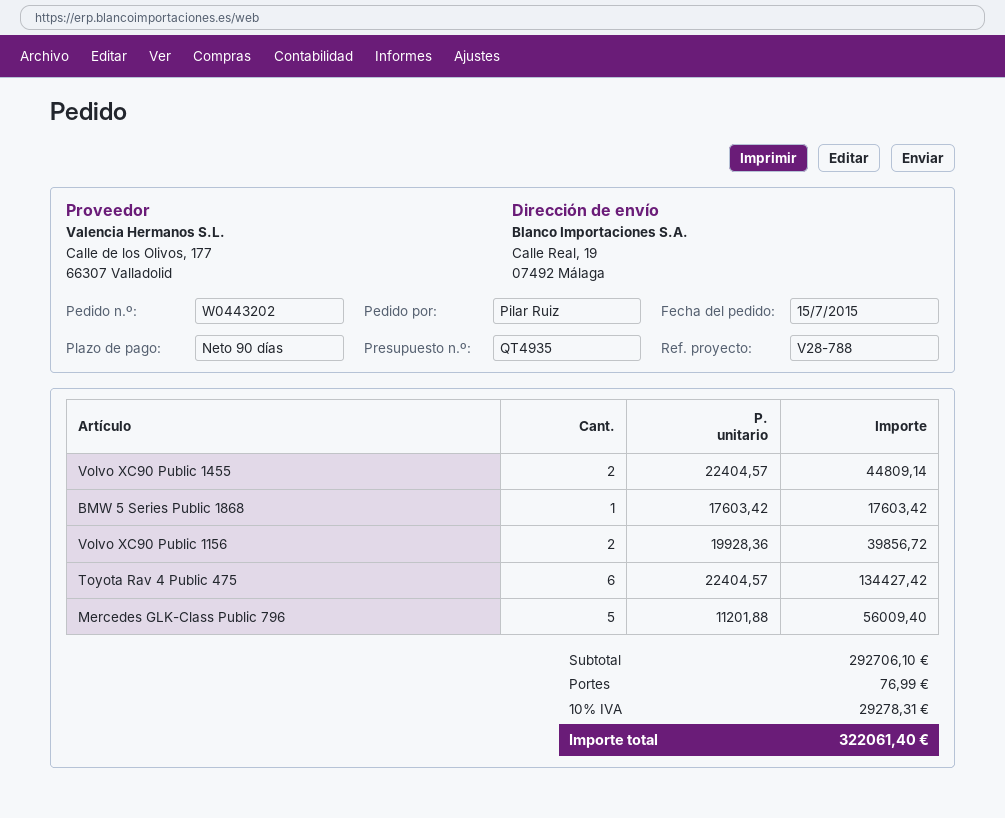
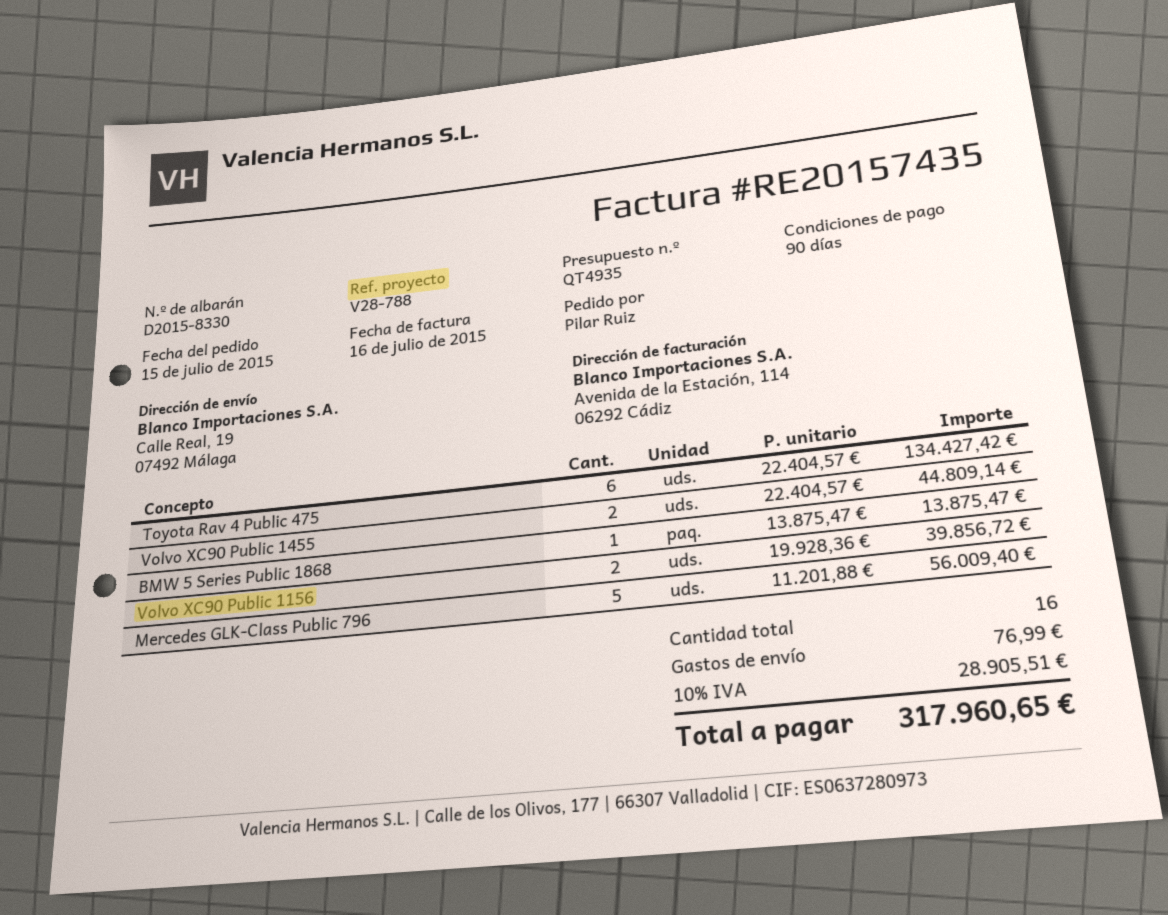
BMW 5 Series Public 1868: 1 x 17603.42 = 17603.42 -> 1 x 13875.47 = 13875.47
tax: 10% = 29278.31 -> 10% = 28905.51
total: 322061.40 -> 317960.65

